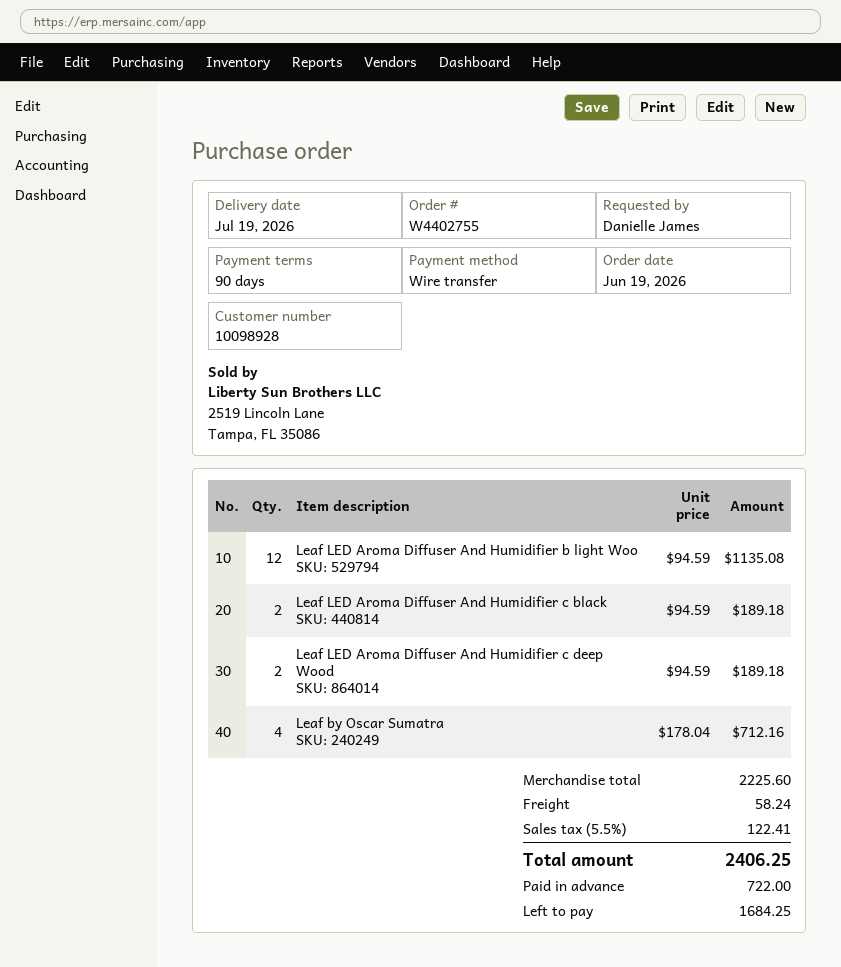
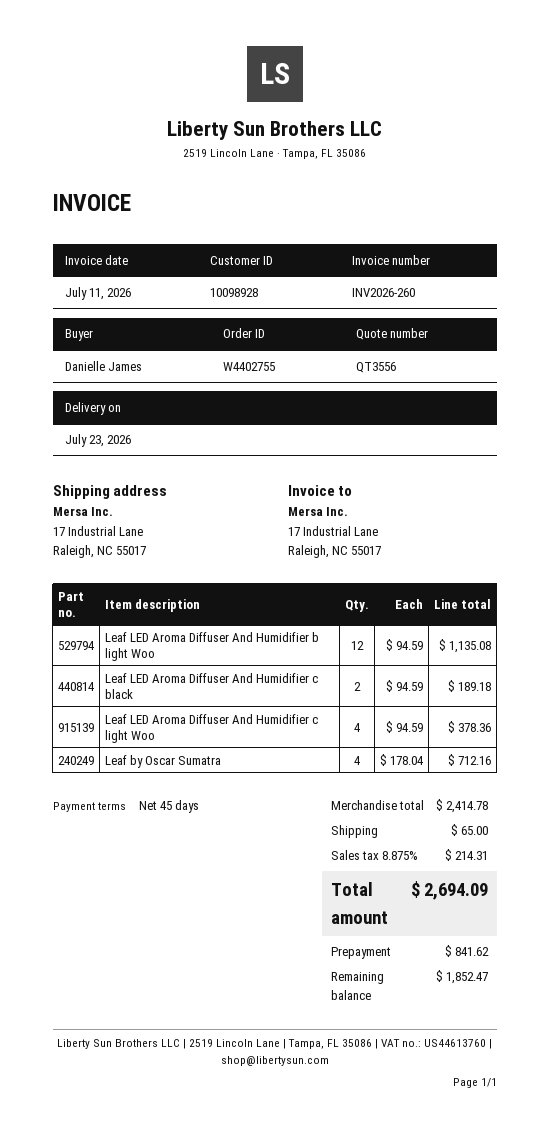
delivery date: 2026-07-19 -> 2026-07-23
payment terms: 90 days -> 45 days
Leaf LED Aroma Diffuser And Humidifier c deep Wood: 2 x 94.59 = 189.18 -> none
Leaf LED Aroma Diffuser And Humidifier c light Woo: none -> 4 x 94.59 = 378.36
subtotal: 2225.60 -> 2414.78
shipping: 58.24 -> 65.00
tax: 5.5% = 122.41 -> 8.875% = 214.31
total: 2406.25 -> 2694.09
deposit: 722.00 -> 841.62
balance: 1684.25 -> 1852.47

